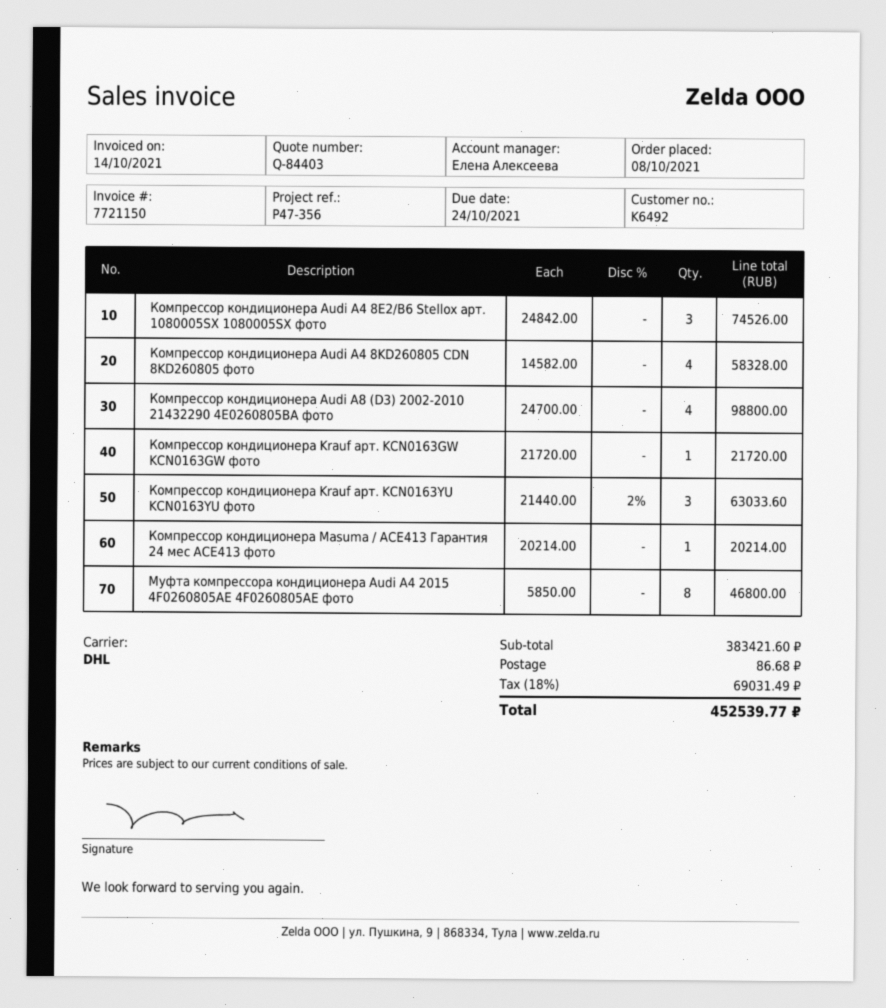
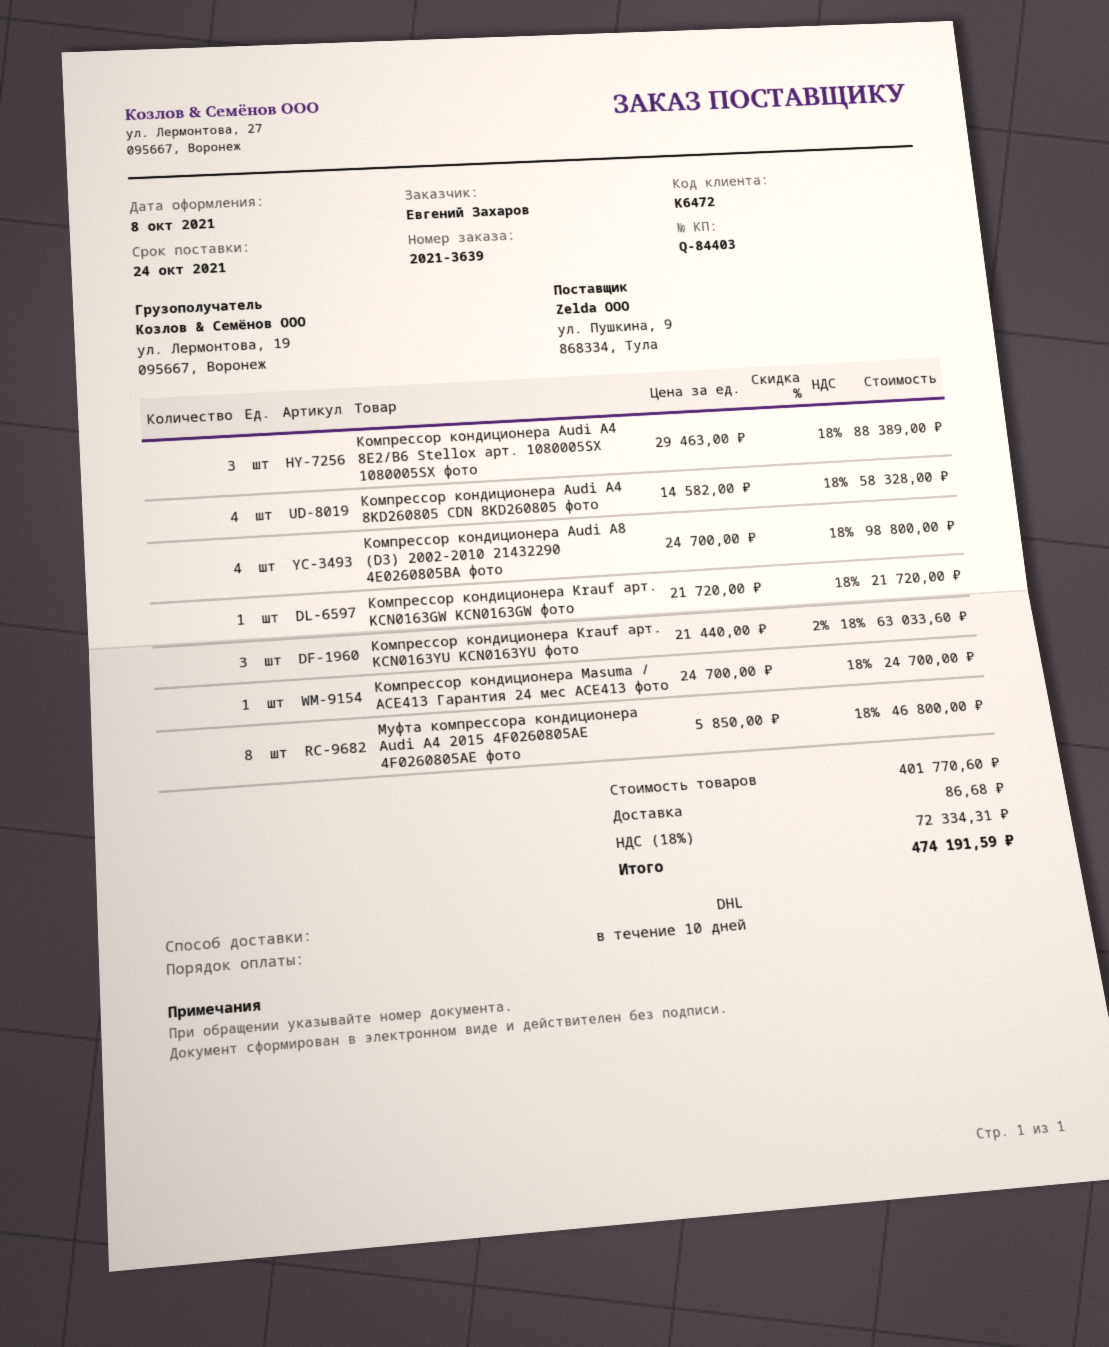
customer number: K6492 -> K6472
Компрессор кондиционера Audi A4 8E2/B6 Stellox арт. 1080005SX 1080005SX фото: 3 x 24842.00 = 74526.00 -> 3 x 29463.00 = 88389.00
Компрессор кондиционера Masuma / ACE413 Гарантия 24 мес ACE413 фото: 1 x 20214.00 = 20214.00 -> 1 x 24700.00 = 24700.00
subtotal: 383421.60 -> 401770.60
tax: 18% = 69031.49 -> 18% = 72334.31
total: 452539.77 -> 474191.59

